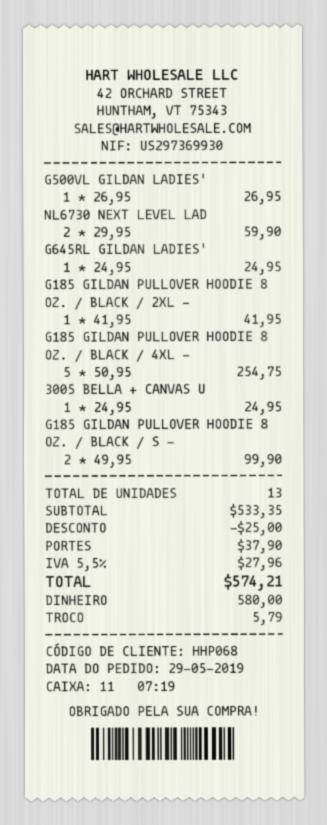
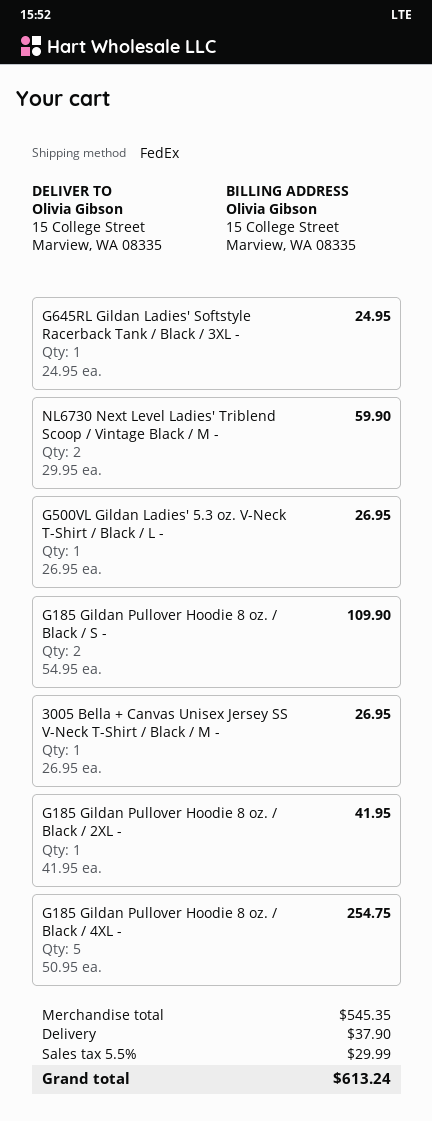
3005 BELLA + CANVAS U: 1 x 24.95 = 24.95 -> 1 x 26.95 = 26.95
G185 GILDAN PULLOVER HOODIE 8 OZ. / BLACK / S -: 2 x 49.95 = 99.90 -> 2 x 54.95 = 109.90
subtotal: 533.35 -> 545.35
discount: 25.00 -> none
tax: 5.5% = 27.96 -> 5.5% = 29.99
total: 574.21 -> 613.24

